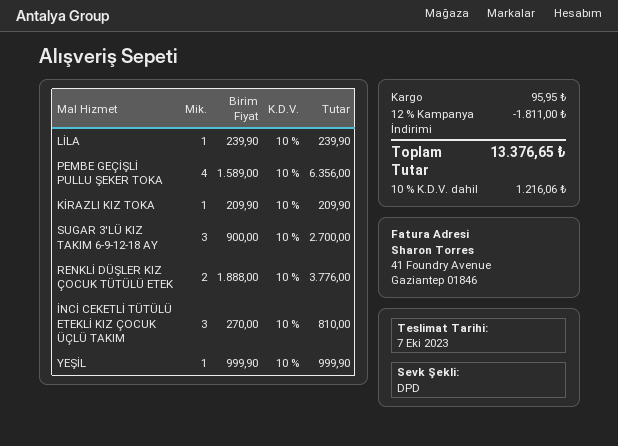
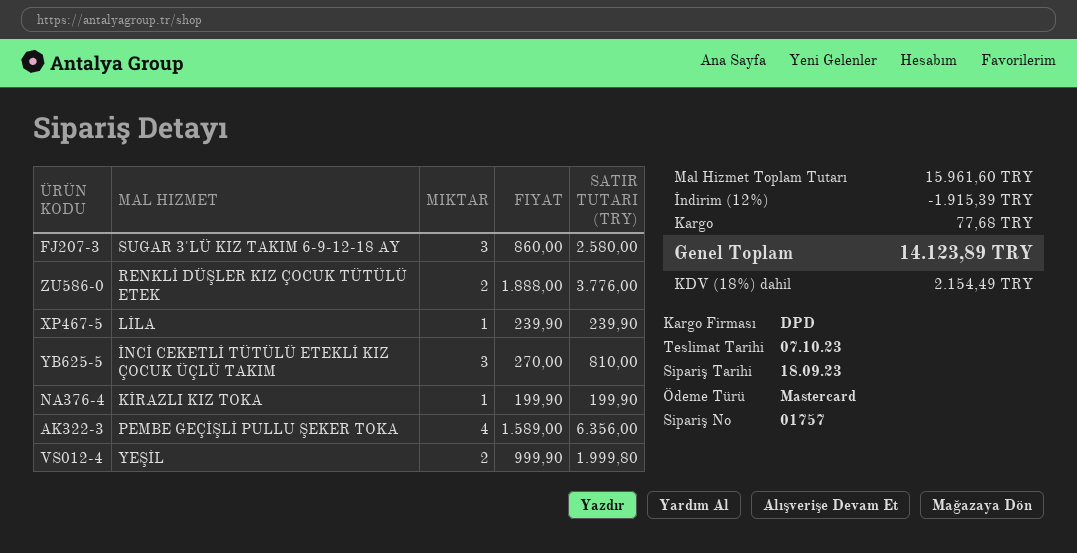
KİRAZLI KIZ TOKA: 1 x 209.90 = 209.90 -> 1 x 199.90 = 199.90
SUGAR 3'LÜ KIZ TAKIM 6-9-12-18 AY: 3 x 900.00 = 2700.00 -> 3 x 860.00 = 2580.00
YEŞİL: 1 x 999.90 = 999.90 -> 2 x 999.90 = 1999.80
discount: 12% = 1811.00 -> 12% = 1915.39
shipping: 95.95 -> 77.68
tax: 10% = 1216.06 -> 18% = 2154.49
total: 13376.65 -> 14123.89

